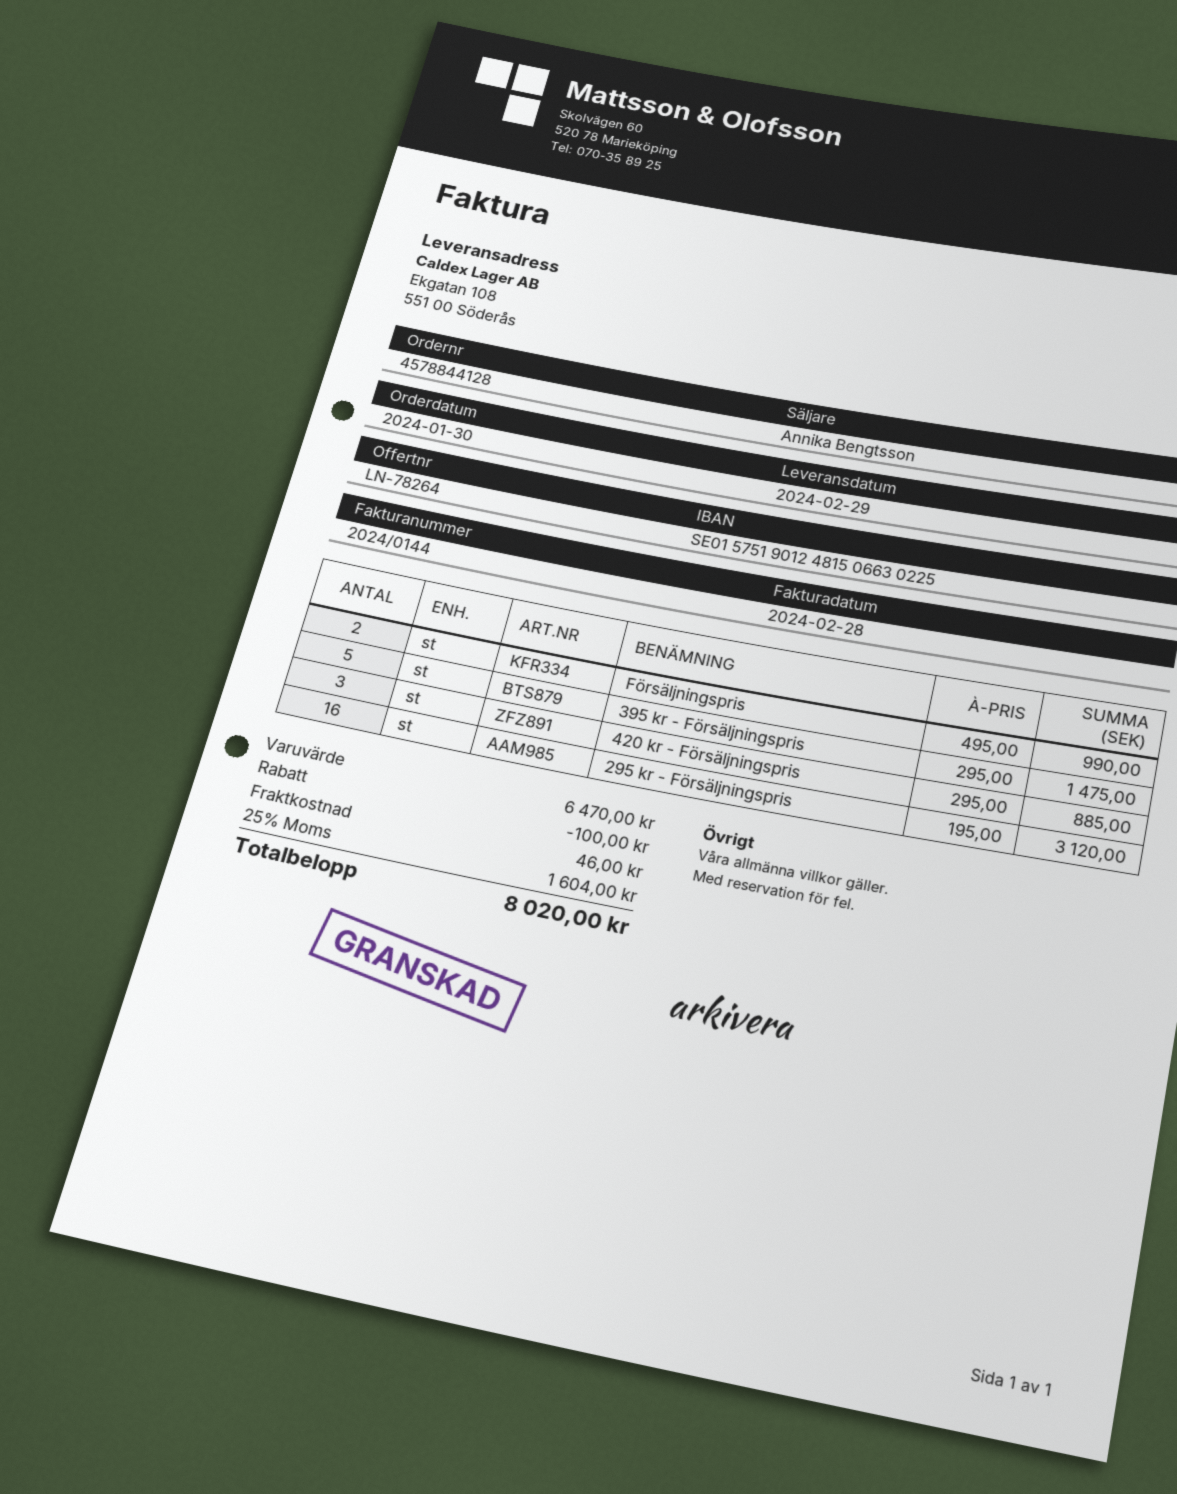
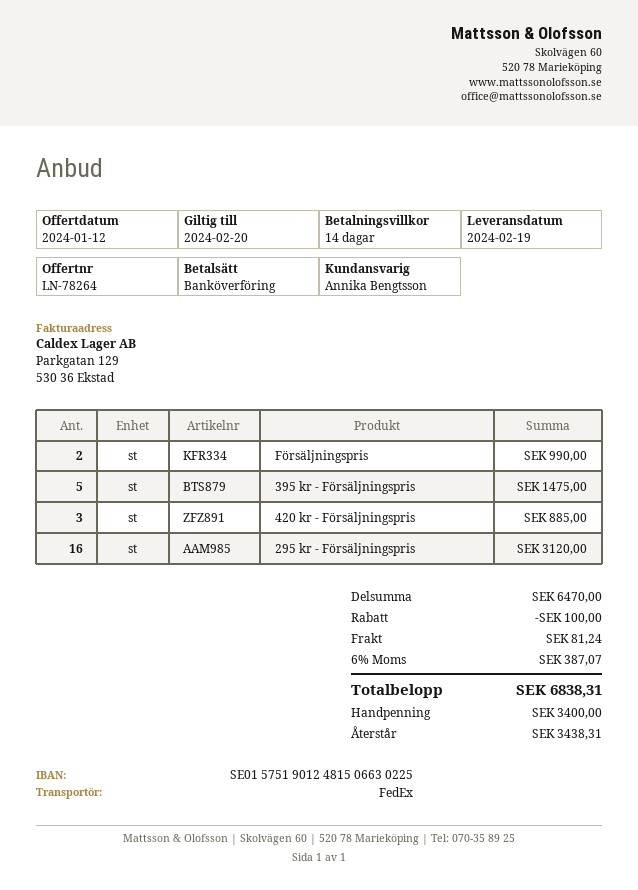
delivery date: 2024-02-29 -> 2024-02-19
shipping: 46.00 -> 81.24
tax: 25% = 1604.00 -> 6% = 387.07
total: 8020.00 -> 6838.31

